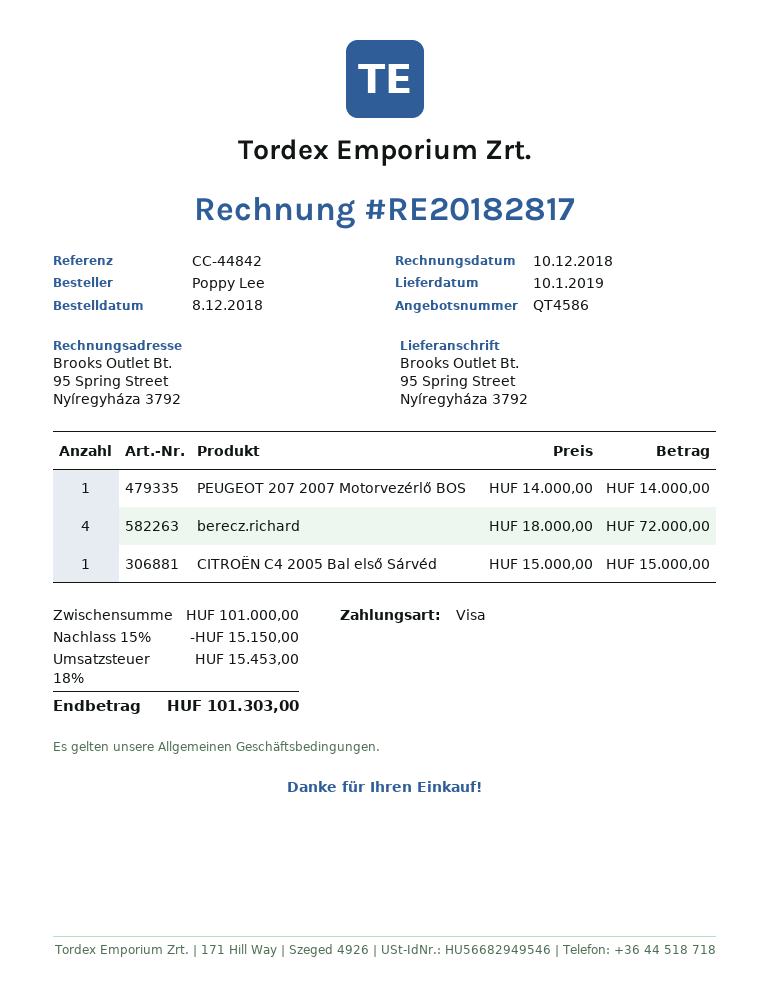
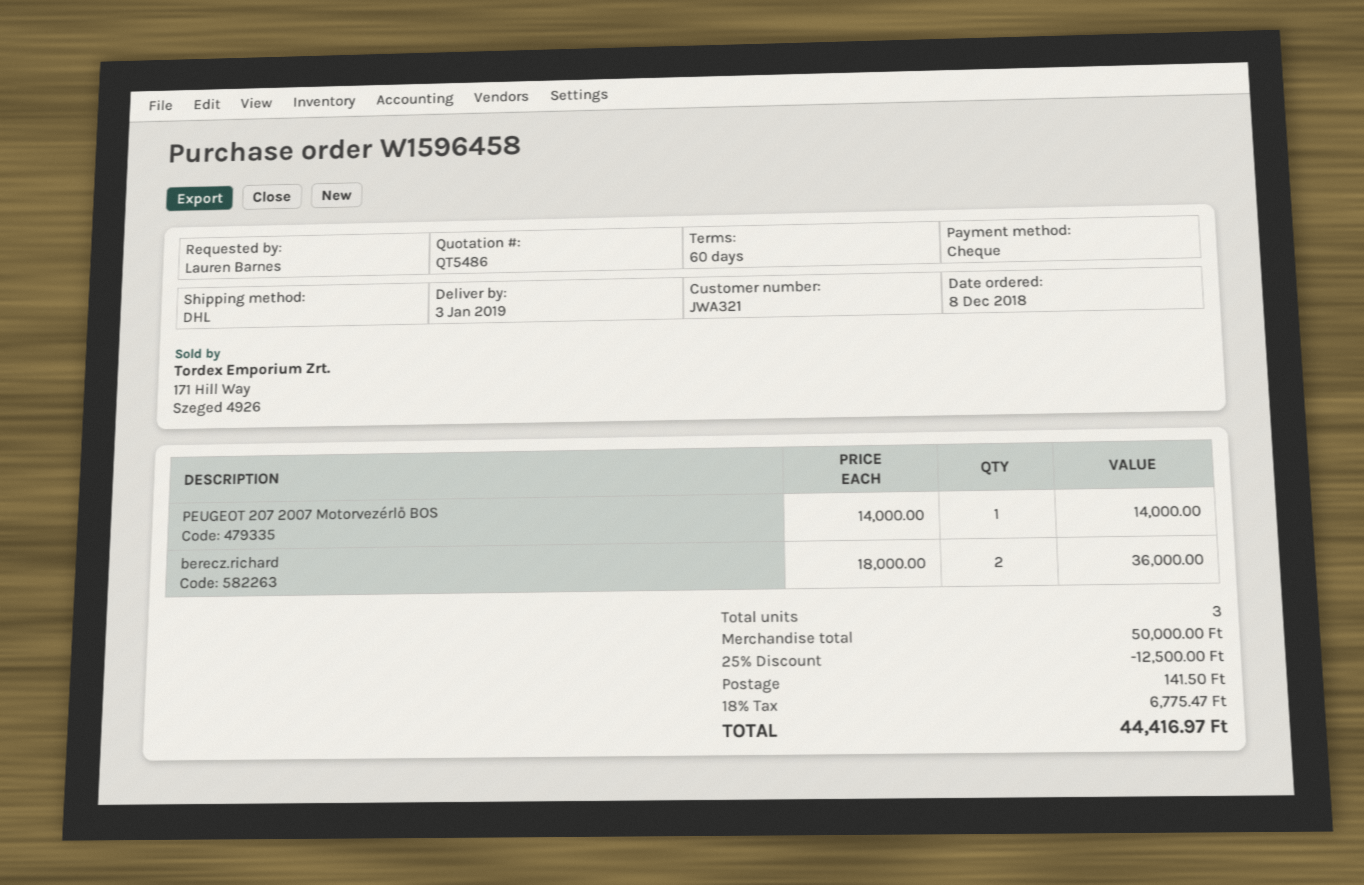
quote number: QT4586 -> QT5486
delivery date: 2019-01-10 -> 2019-01-03
ordered by: Poppy Lee -> Lauren Barnes
payment method: Visa -> cheque
berecz.richard: 4 x 18000.00 = 72000.00 -> 2 x 18000.00 = 36000.00
CITROËN C4 2005 Bal első Sárvéd: 1 x 15000.00 = 15000.00 -> none
subtotal: 101000.00 -> 50000.00
discount: 15% = 15150.00 -> 25% = 12500.00
shipping: none -> 141.50
tax: 18% = 15453.00 -> 18% = 6775.47
total: 101303.00 -> 44416.97

